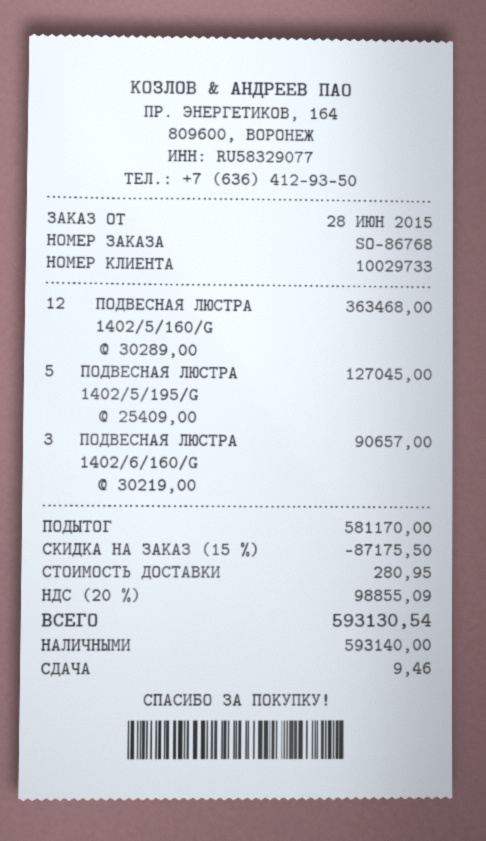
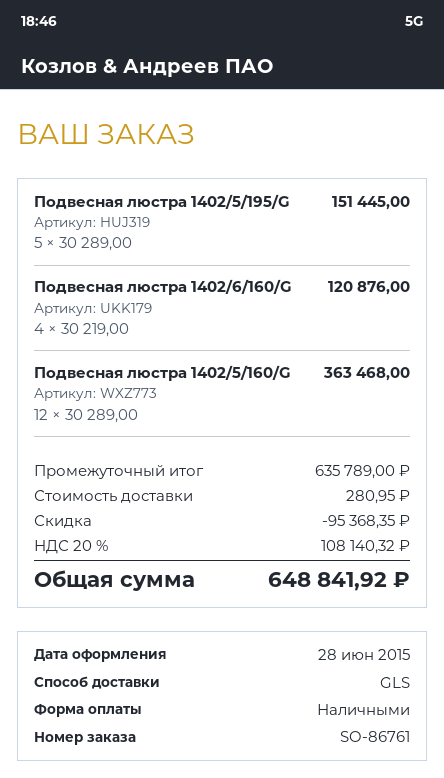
order number: SO-86768 -> SO-86761
ПОДВЕСНАЯ ЛЮСТРА 1402/5/195/G: 5 x 25409.00 = 127045.00 -> 5 x 30289.00 = 151445.00
ПОДВЕСНАЯ ЛЮСТРА 1402/6/160/G: 3 x 30219.00 = 90657.00 -> 4 x 30219.00 = 120876.00
subtotal: 581170.00 -> 635789.00
discount: 87175.50 -> 95368.35
tax: 20% = 98855.09 -> 20% = 108140.32
total: 593130.54 -> 648841.92

